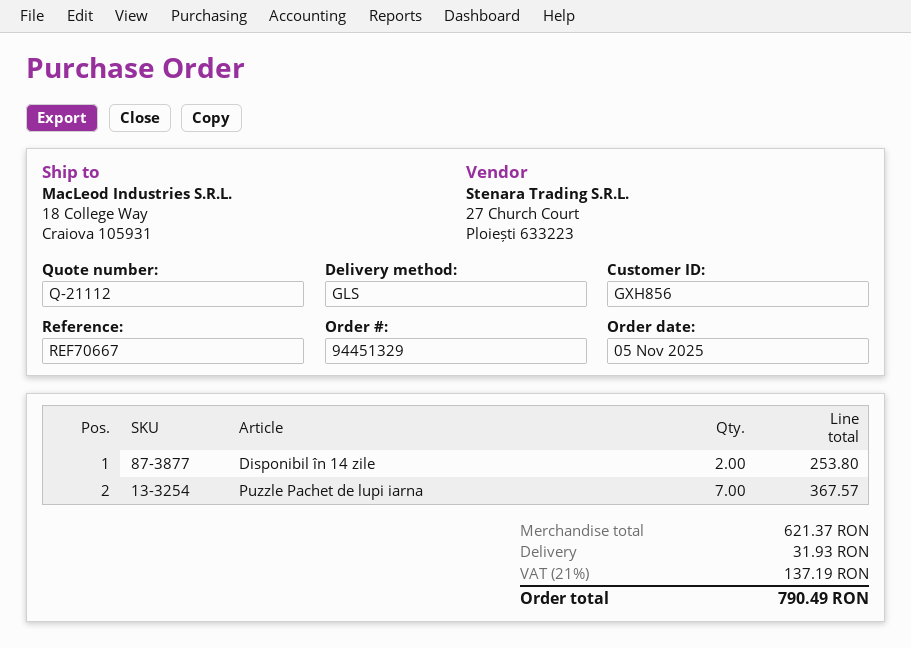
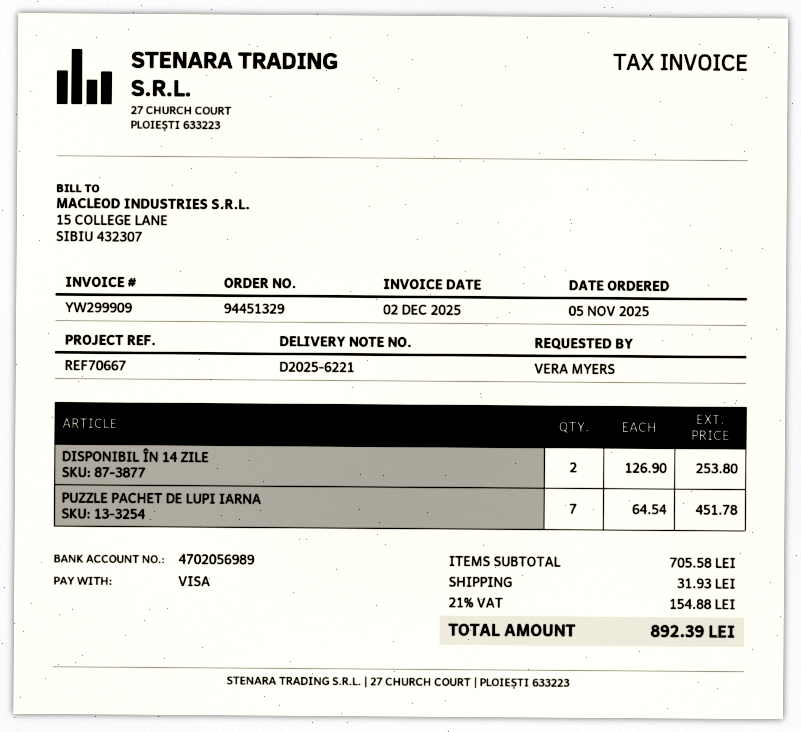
Puzzle Pachet de lupi iarna: 7 for 367.57 -> 7 for 451.78
subtotal: 621.37 -> 705.58
tax: 21% = 137.19 -> 21% = 154.88
total: 790.49 -> 892.39

